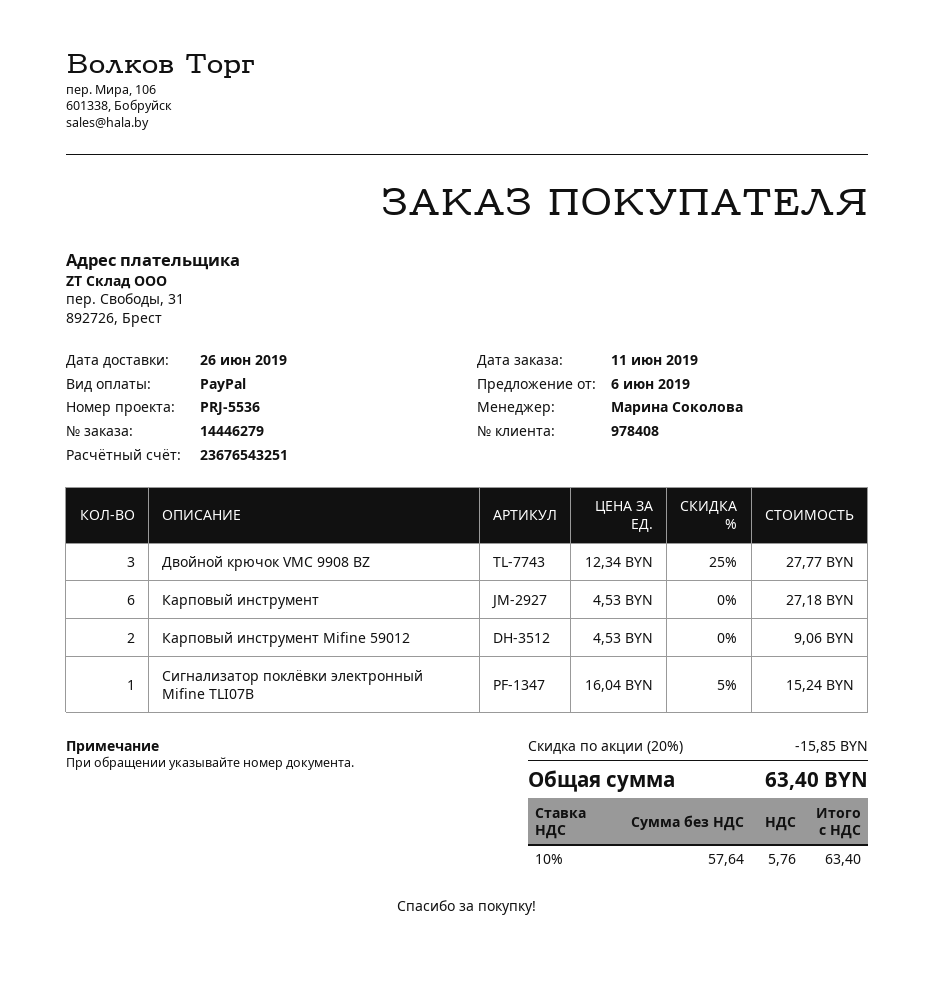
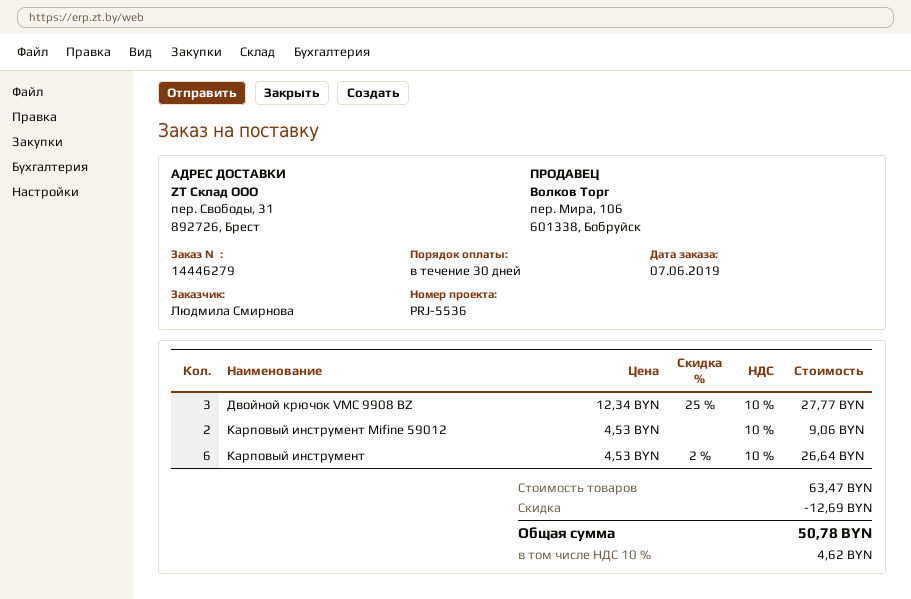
order date: 2019-06-11 -> 2019-06-07
Карповый инструмент: 6 x 4.53 = 27.18 -> 6 x 4.53 - 2% = 26.64
Сигнализатор поклёвки электронный Mifine TLI07B: 1 x 16.04 - 5% = 15.24 -> none
discount: 15.85 -> 12.69
tax: 10% = 5.76 -> 10% = 4.62
total: 63.40 -> 50.78

